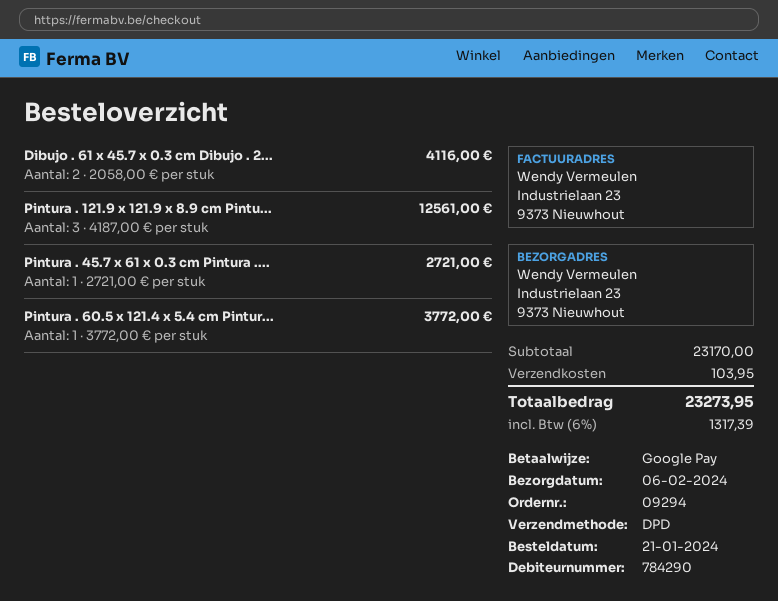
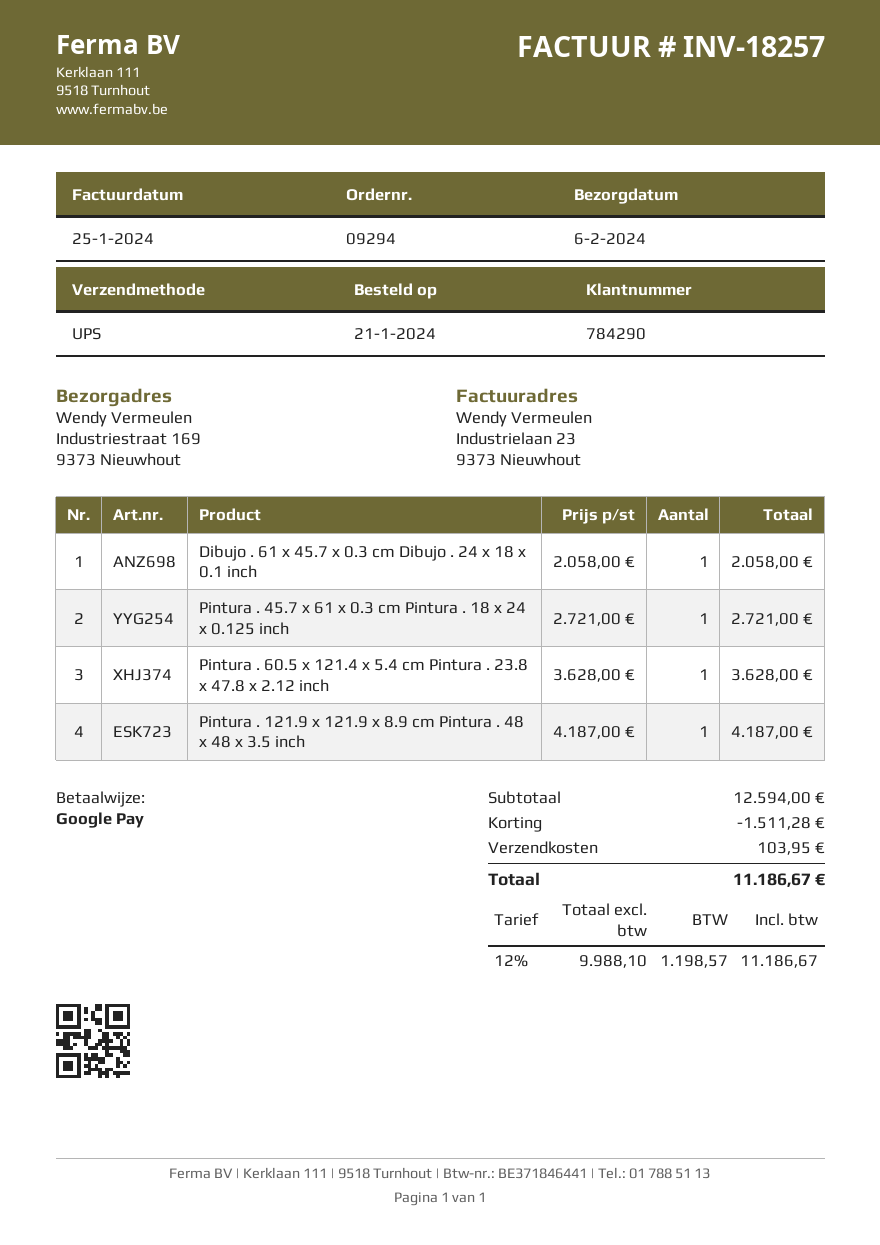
shipping method: DPD -> UPS
ship to: Industrielaan 23, 9373 Nieuwhout -> Industriestraat 169, 9373 Nieuwhout
Dibujo . 61 x 45.7 x 0.3 cm Dibujo . 2...: 2 x 2058.00 = 4116.00 -> 1 x 2058.00 = 2058.00
Pintura . 121.9 x 121.9 x 8.9 cm Pintu...: 3 x 4187.00 = 12561.00 -> 1 x 4187.00 = 4187.00
Pintura . 60.5 x 121.4 x 5.4 cm Pintur...: 1 x 3772.00 = 3772.00 -> 1 x 3628.00 = 3628.00
subtotal: 23170.00 -> 12594.00
discount: none -> 1511.28
tax: 6% = 1317.39 -> 12% = 1198.57
total: 23273.95 -> 11186.67

